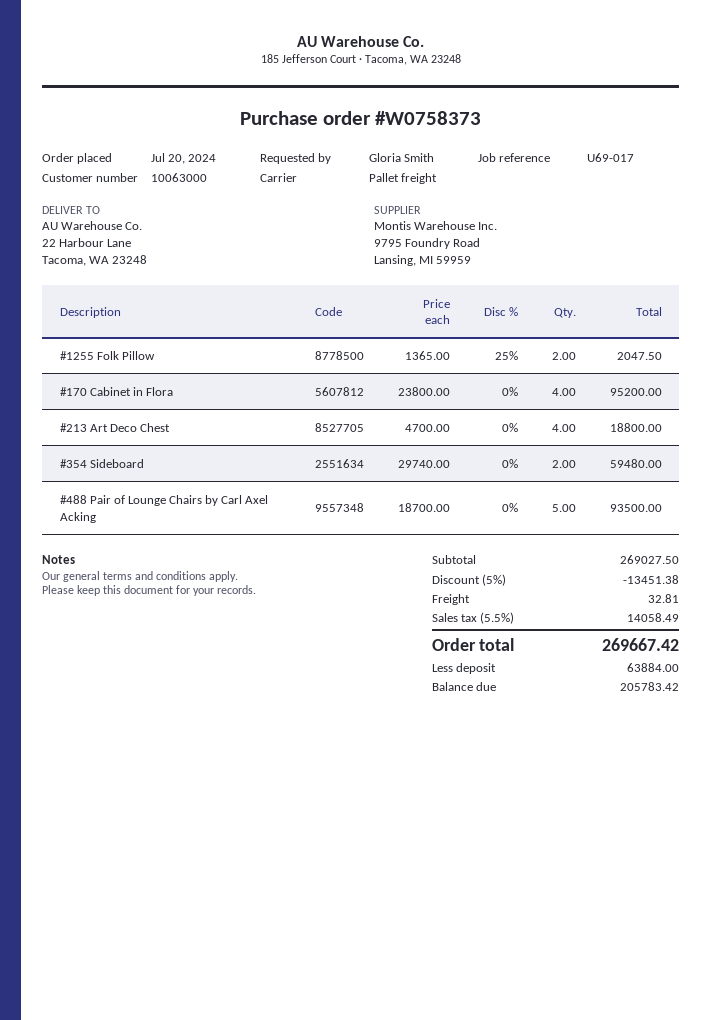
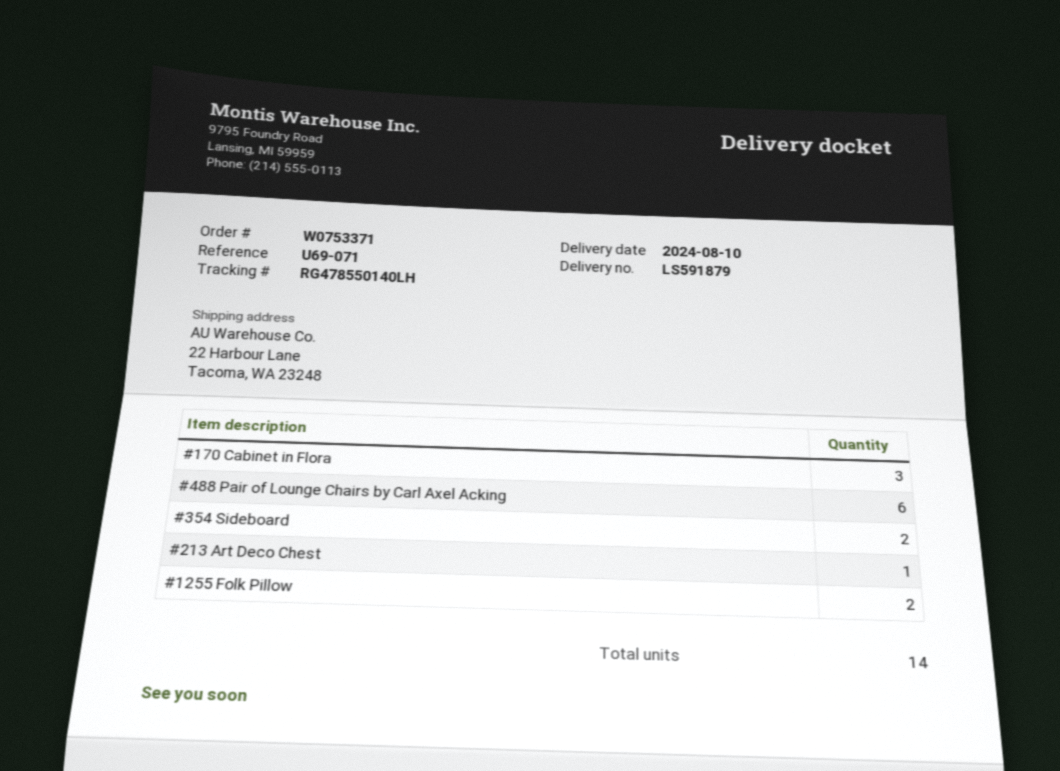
order number: W0758373 -> W0753371
reference: U69-017 -> U69-071
#170 Cabinet in Flora: 4 -> 3
#213 Art Deco Chest: 4 -> 1
#488 Pair of Lounge Chairs by Carl Axel Acking: 5 -> 6

